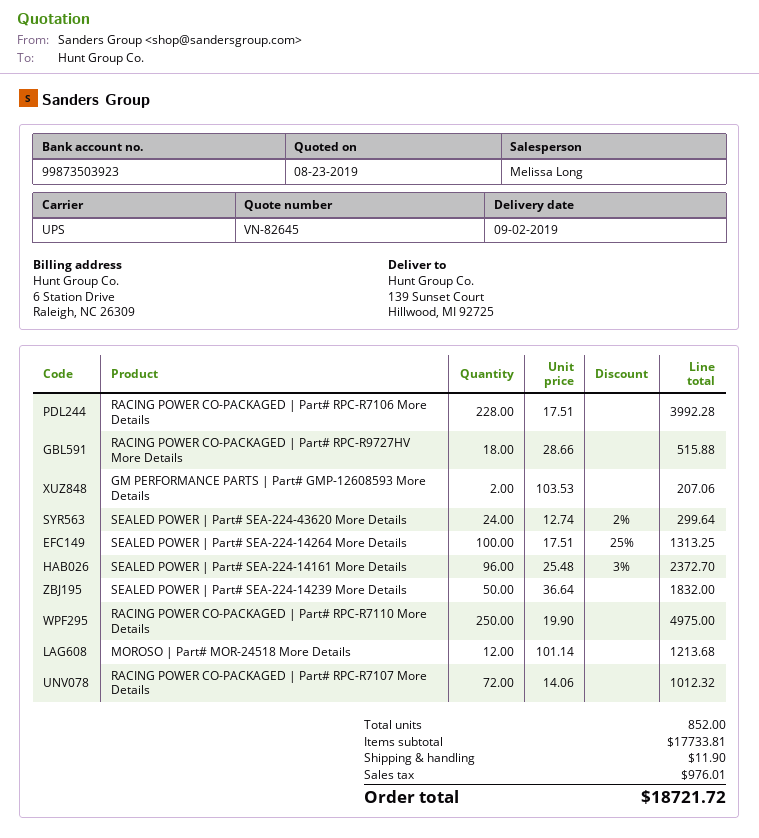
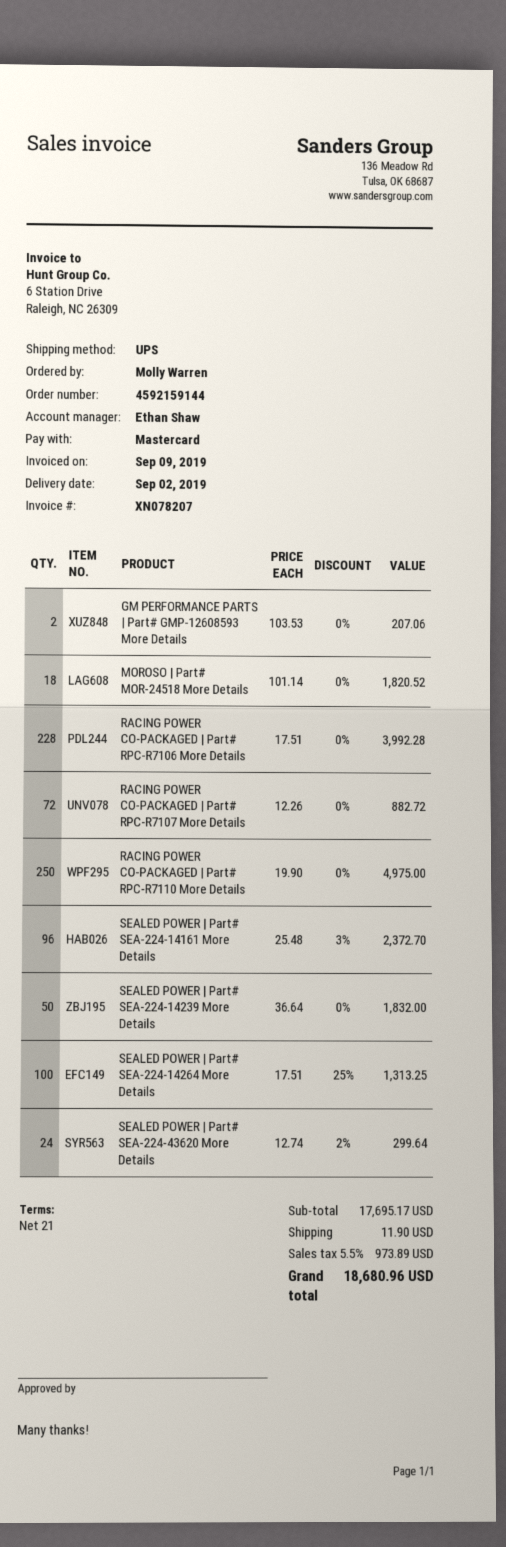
sales rep: Melissa Long -> Ethan Shaw
RACING POWER CO-PACKAGED | Part# RPC-R9727HV More Details: 18 x 28.66 = 515.88 -> none
MOROSO | Part# MOR-24518 More Details: 12 x 101.14 = 1213.68 -> 18 x 101.14 = 1820.52
RACING POWER CO-PACKAGED | Part# RPC-R7107 More Details: 72 x 14.06 = 1012.32 -> 72 x 12.26 = 882.72
subtotal: 17733.81 -> 17695.17
tax: 976.01 -> 973.89
total: 18721.72 -> 18680.96

